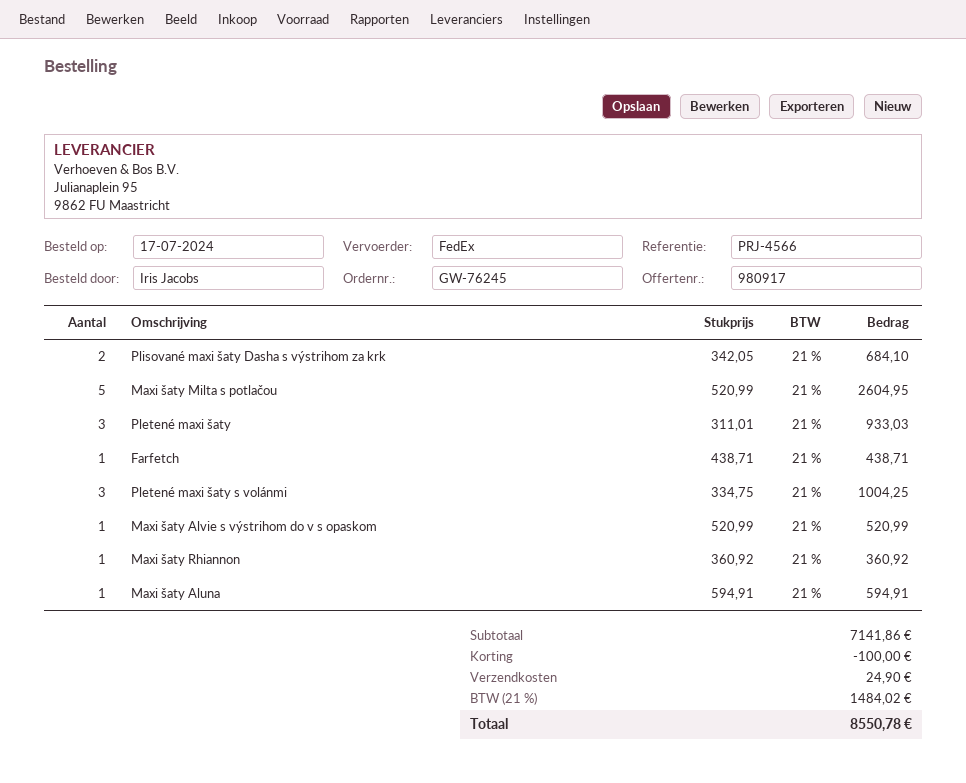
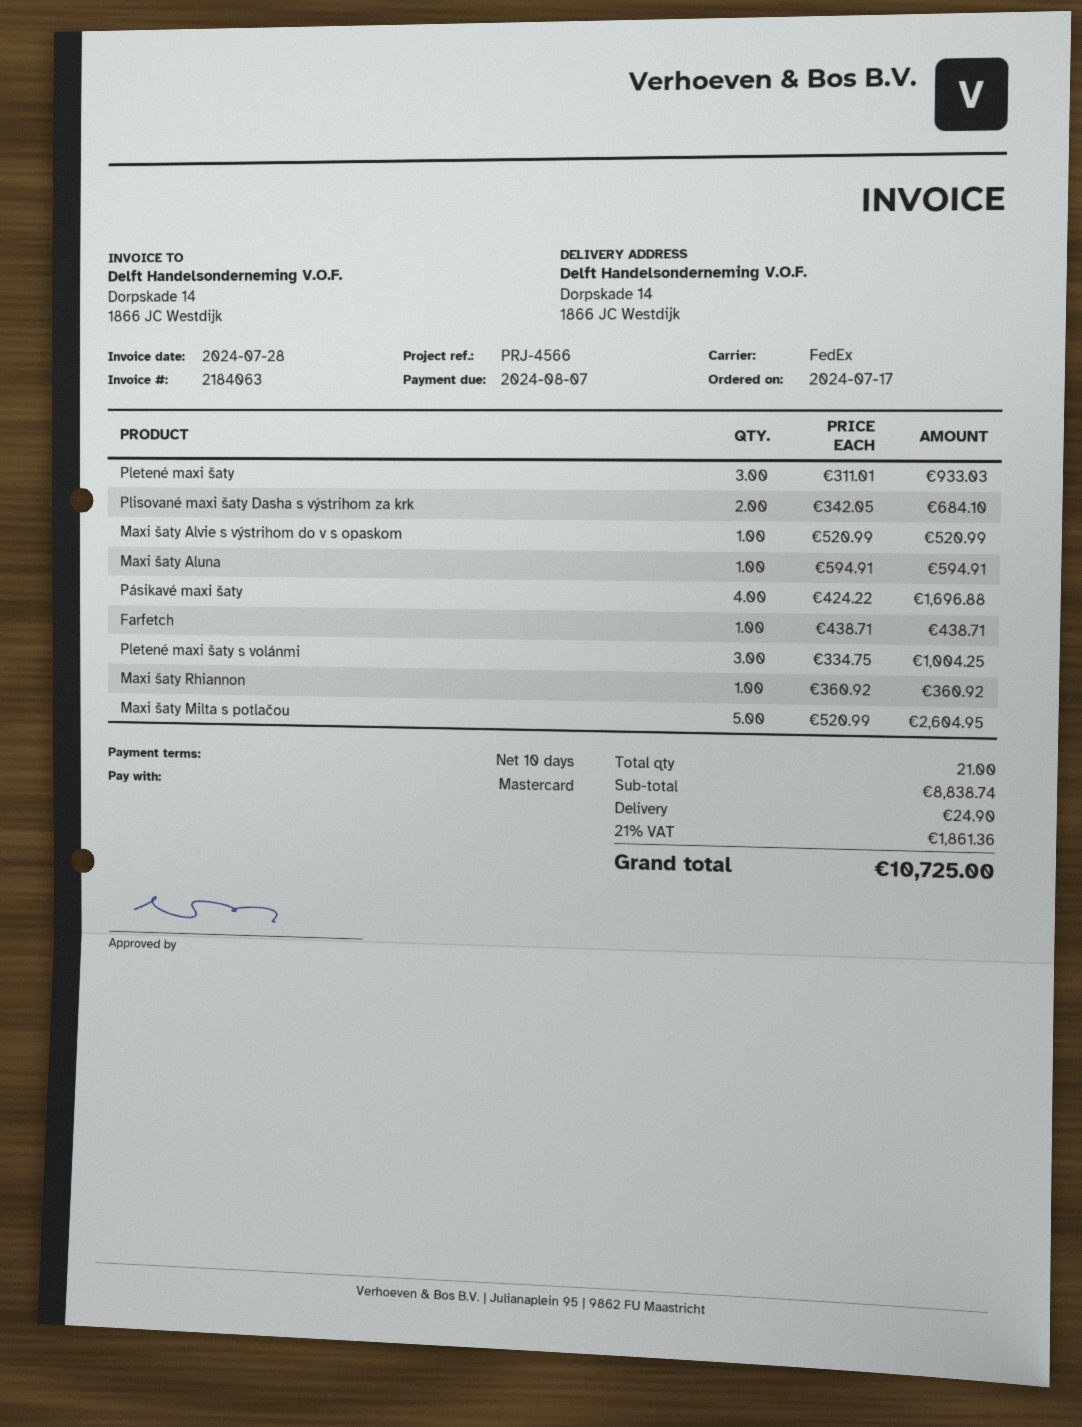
Pásikavé maxi šaty: none -> 4 x 424.22 = 1696.88
subtotal: 7141.86 -> 8838.74
discount: 100.00 -> none
tax: 21% = 1484.02 -> 21% = 1861.36
total: 8550.78 -> 10725.00

